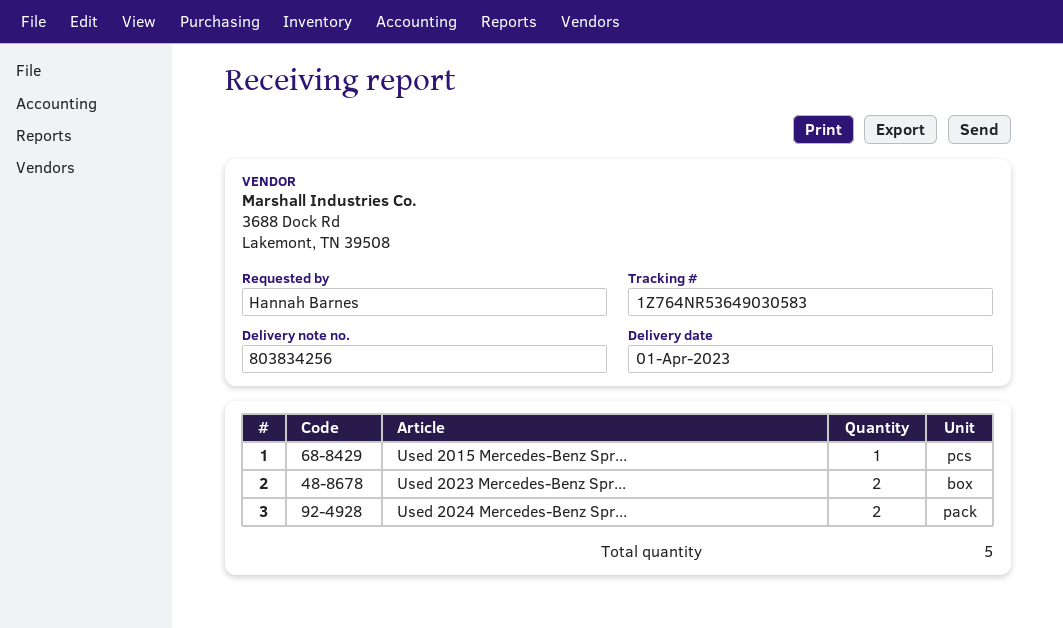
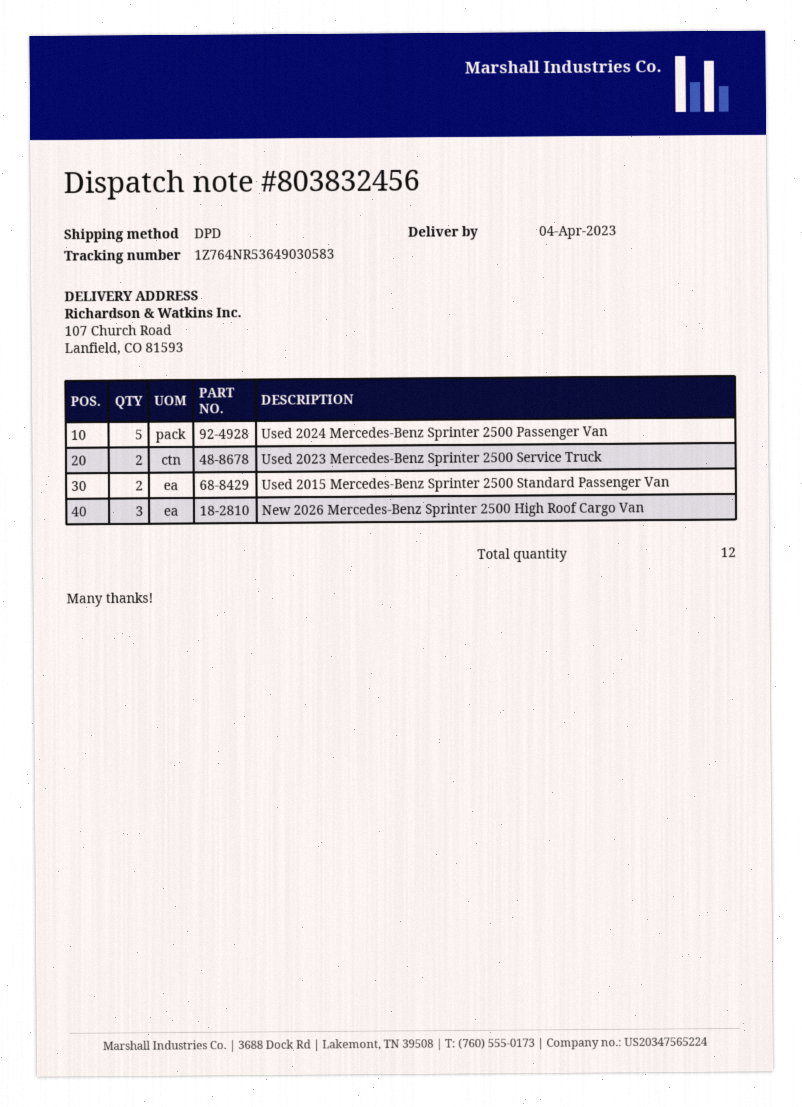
delivery note number: 803834256 -> 803832456
delivery date: 2023-04-01 -> 2023-04-04
Used 2015 Mercedes-Benz Spr...: 1 -> 2
Used 2024 Mercedes-Benz Spr...: 2 -> 5
New 2026 Mercedes-Benz Sprinter 2500 High Roof Cargo Van: none -> 3
total quantity: 5 -> 12

